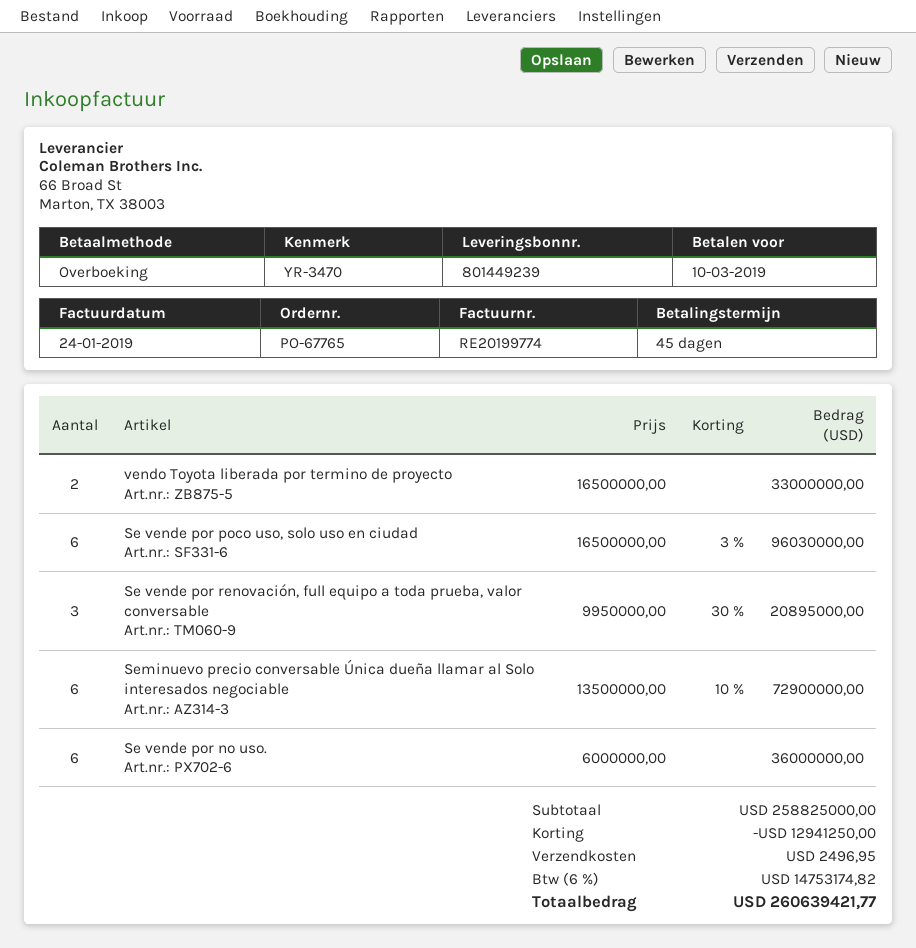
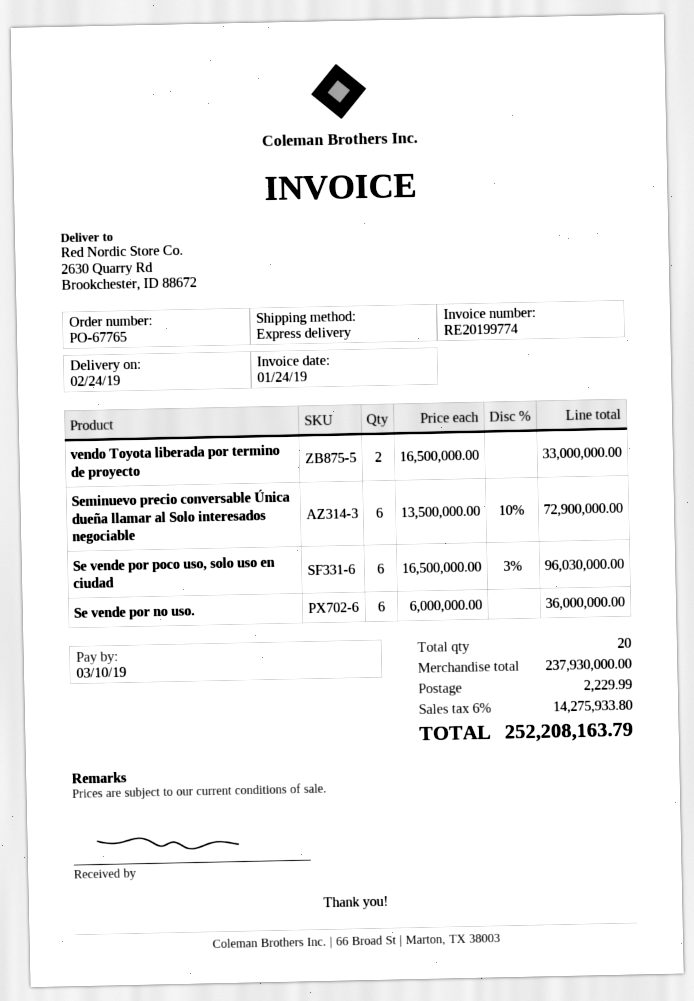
Se vende por renovación, full equipo a toda prueba, valor conversable: 3 x 9950000.00 - 30% = 20895000.00 -> none
subtotal: 258825000.00 -> 237930000.00
discount: 12941250.00 -> none
shipping: 2496.95 -> 2229.99
tax: 6% = 14753174.82 -> 6% = 14275933.80
total: 260639421.77 -> 252208163.79

